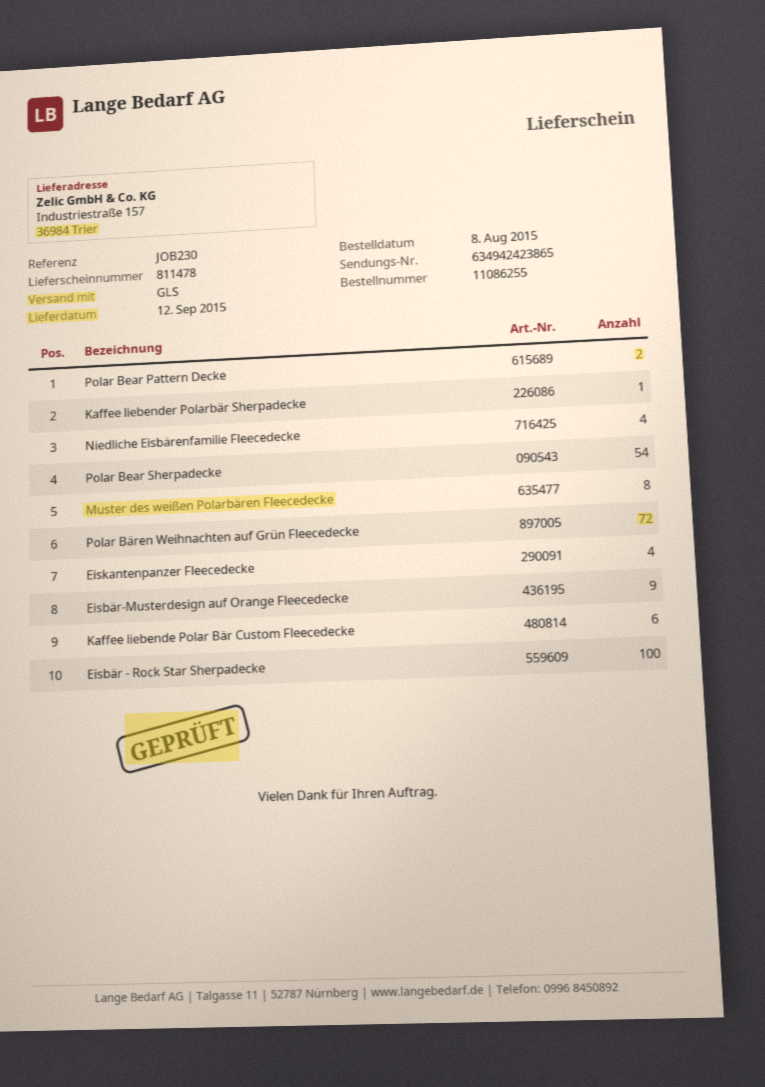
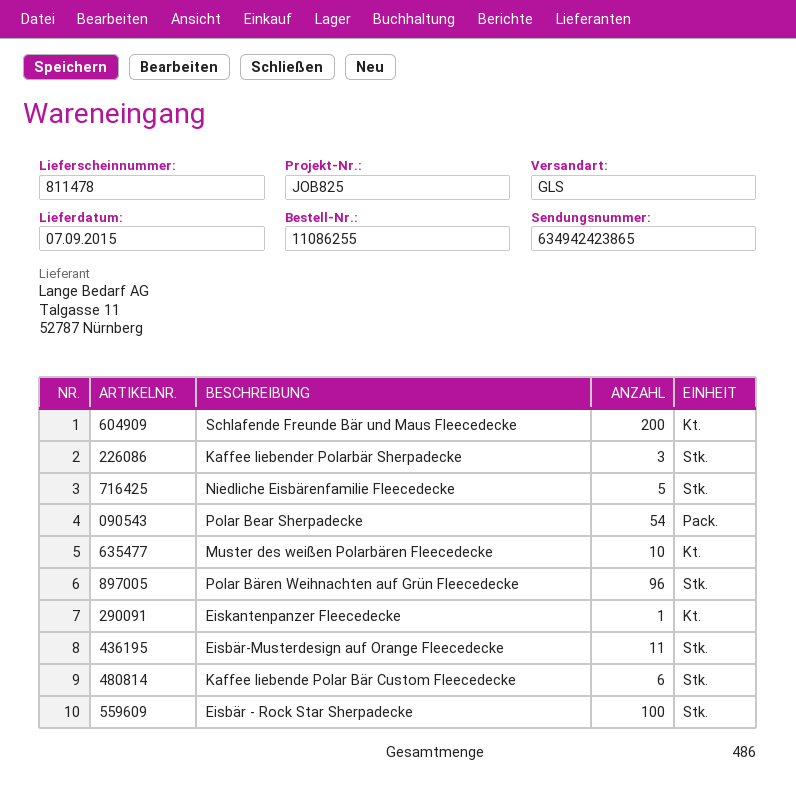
delivery date: 2015-09-12 -> 2015-09-07
reference: JOB230 -> JOB825
Polar Bear Pattern Decke: 2 -> none
Kaffee liebender Polarbär Sherpadecke: 1 -> 3
Niedliche Eisbärenfamilie Fleecedecke: 4 -> 5
Muster des weißen Polarbären Fleecedecke: 8 -> 10
Polar Bären Weihnachten auf Grün Fleecedecke: 72 -> 96
Eiskantenpanzer Fleecedecke: 4 -> 1
Eisbär-Musterdesign auf Orange Fleecedecke: 9 -> 11
Schlafende Freunde Bär und Maus Fleecedecke: none -> 200

